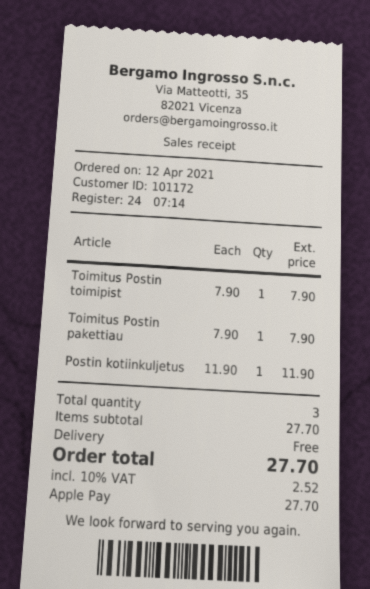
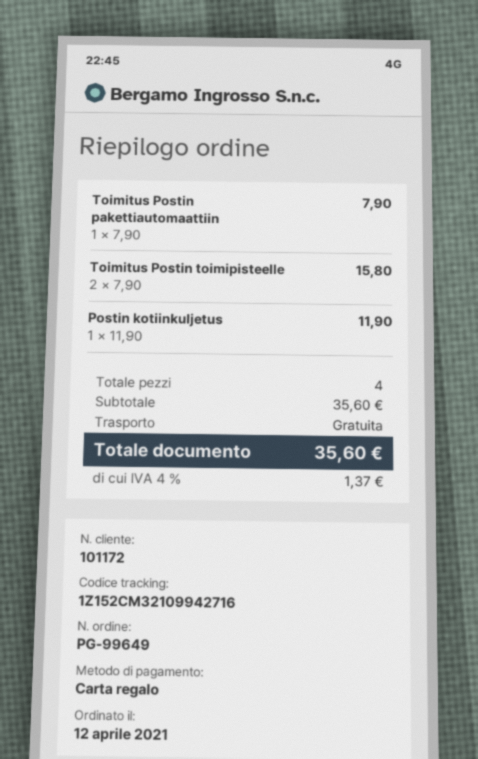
payment method: Apple Pay -> gift card
Toimitus Postin toimipist: 1 x 7.90 = 7.90 -> 2 x 7.90 = 15.80
total quantity: 3 -> 4
subtotal: 27.70 -> 35.60
tax: 10% = 2.52 -> 4% = 1.37
total: 27.70 -> 35.60

